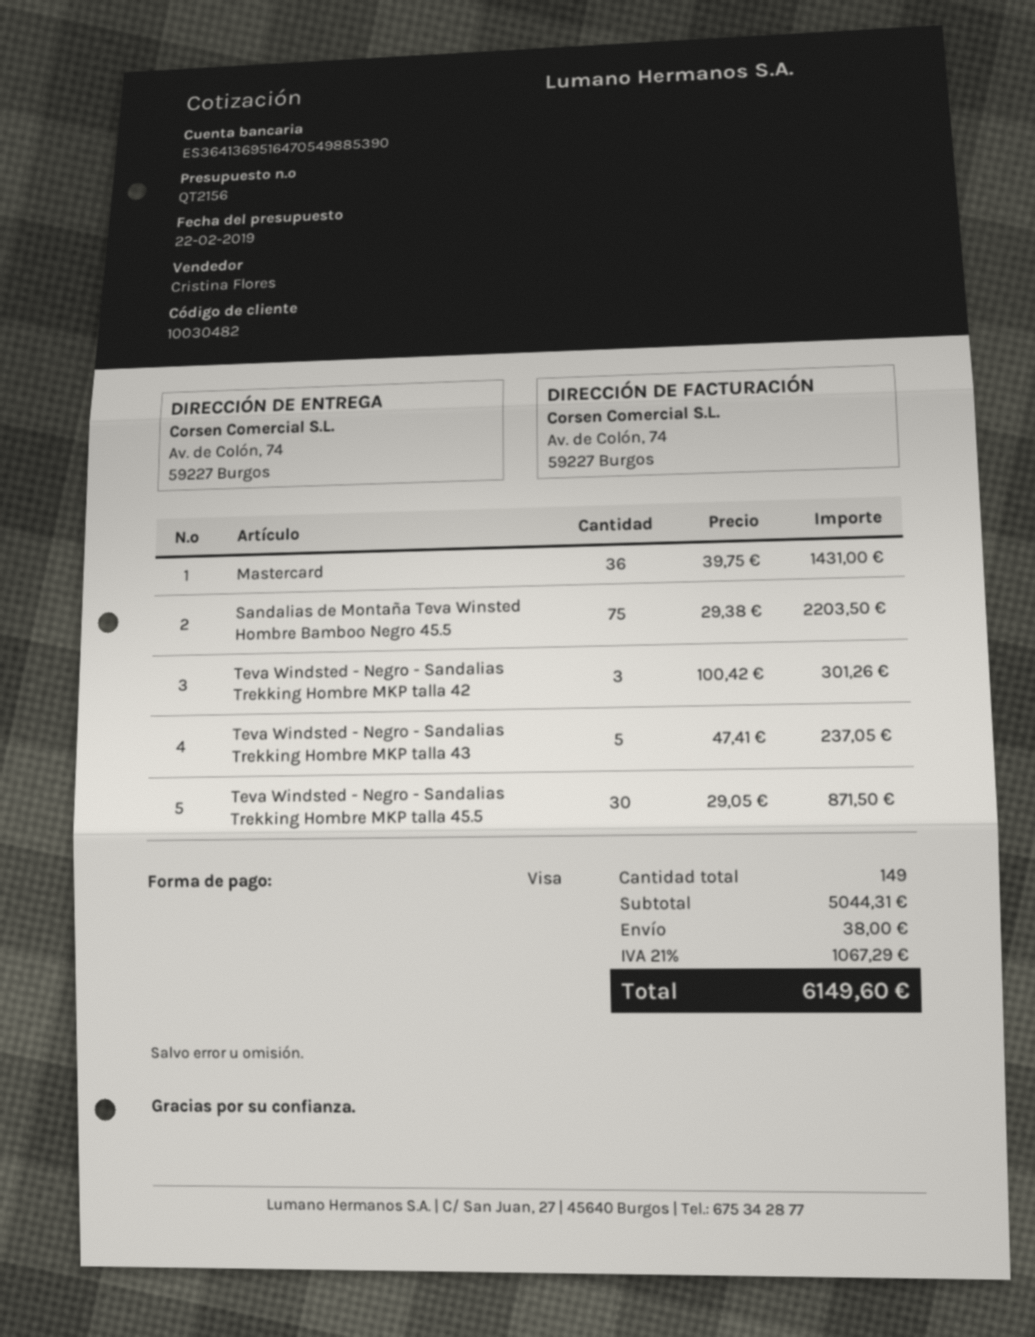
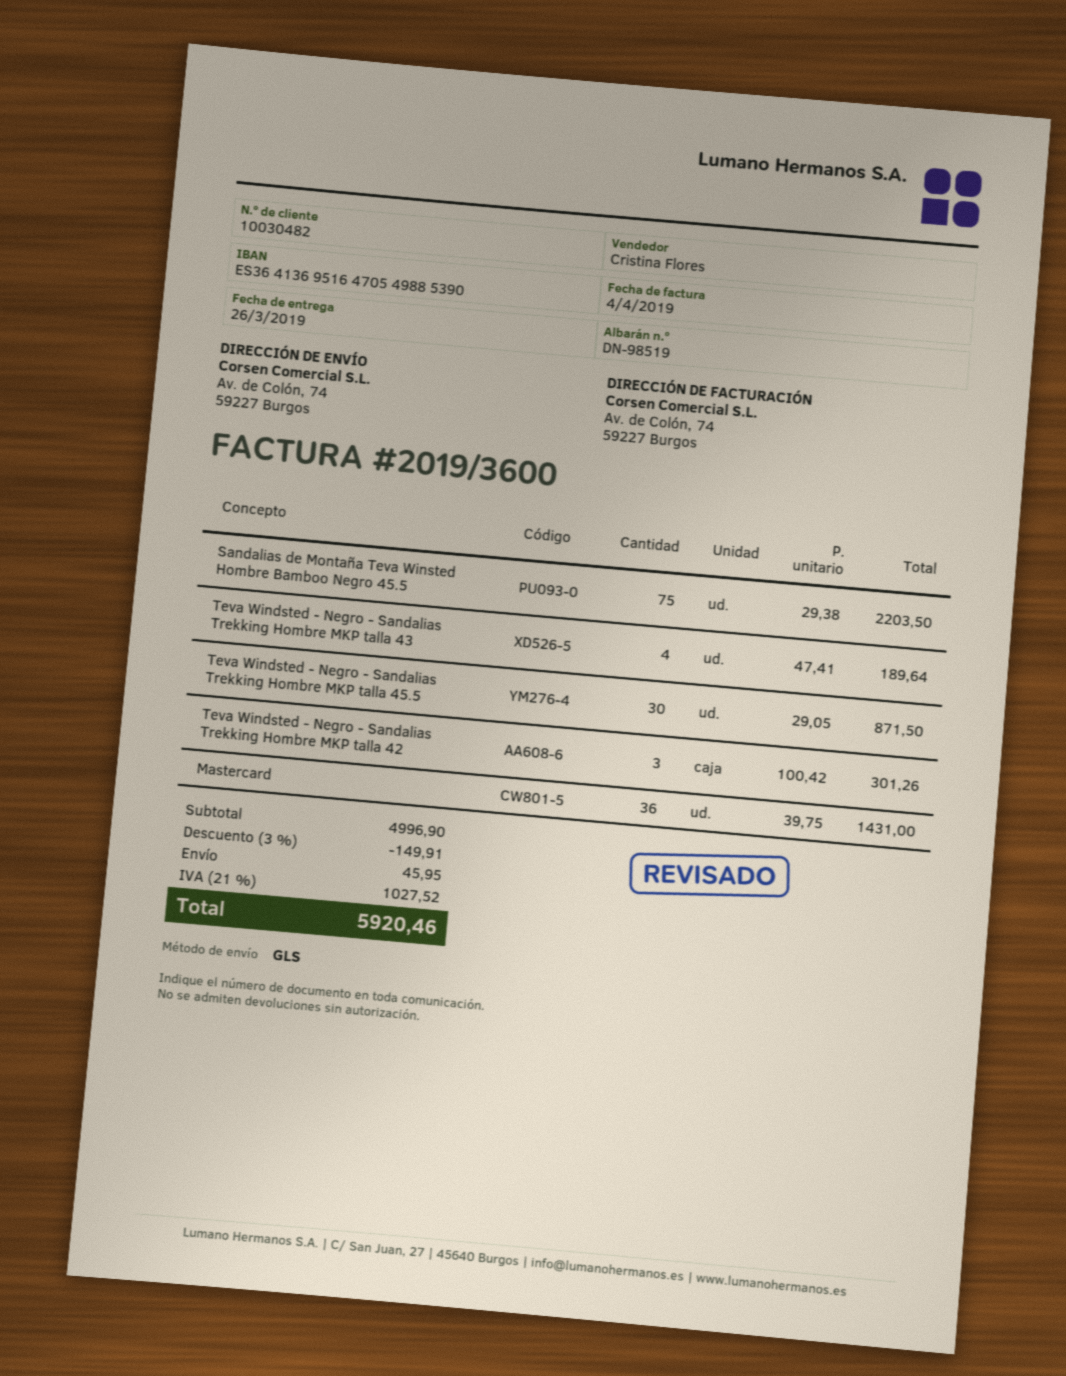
Teva Windsted - Negro - Sandalias Trekking Hombre MKP talla 43: 5 x 47.41 = 237.05 -> 4 x 47.41 = 189.64
subtotal: 5044.31 -> 4996.90
discount: none -> 3% = 149.91
shipping: 38.00 -> 45.95
tax: 21% = 1067.29 -> 21% = 1027.52
total: 6149.60 -> 5920.46

